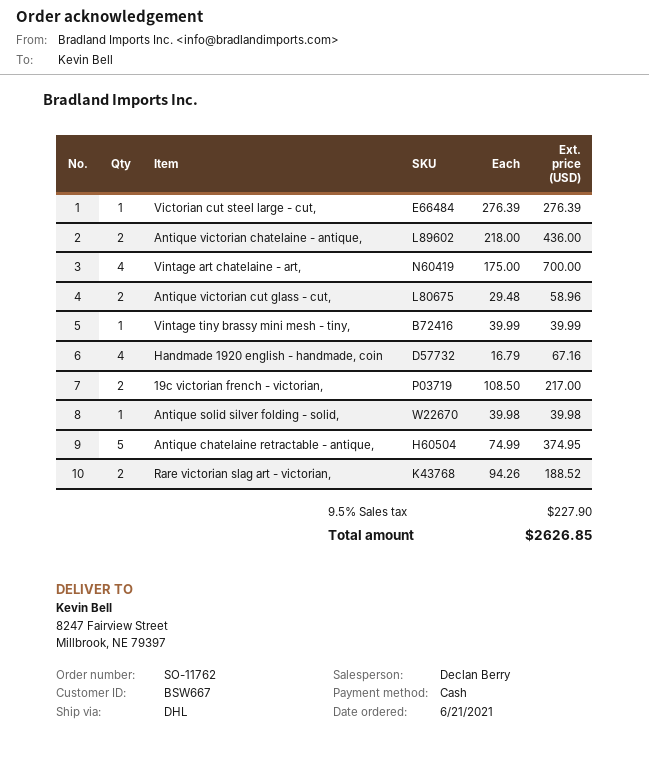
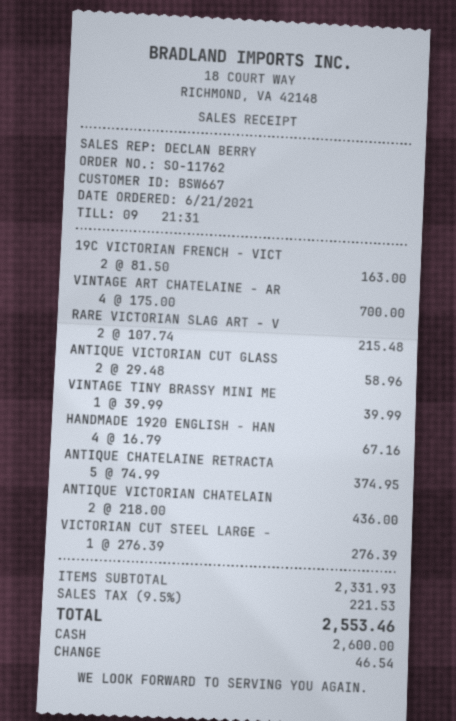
19c victorian french - victorian,: 2 x 108.50 = 217.00 -> 2 x 81.50 = 163.00
Antique solid silver folding - solid,: 1 x 39.98 = 39.98 -> none
Rare victorian slag art - victorian,: 2 x 94.26 = 188.52 -> 2 x 107.74 = 215.48
tax: 9.5% = 227.90 -> 9.5% = 221.53
total: 2626.85 -> 2553.46

